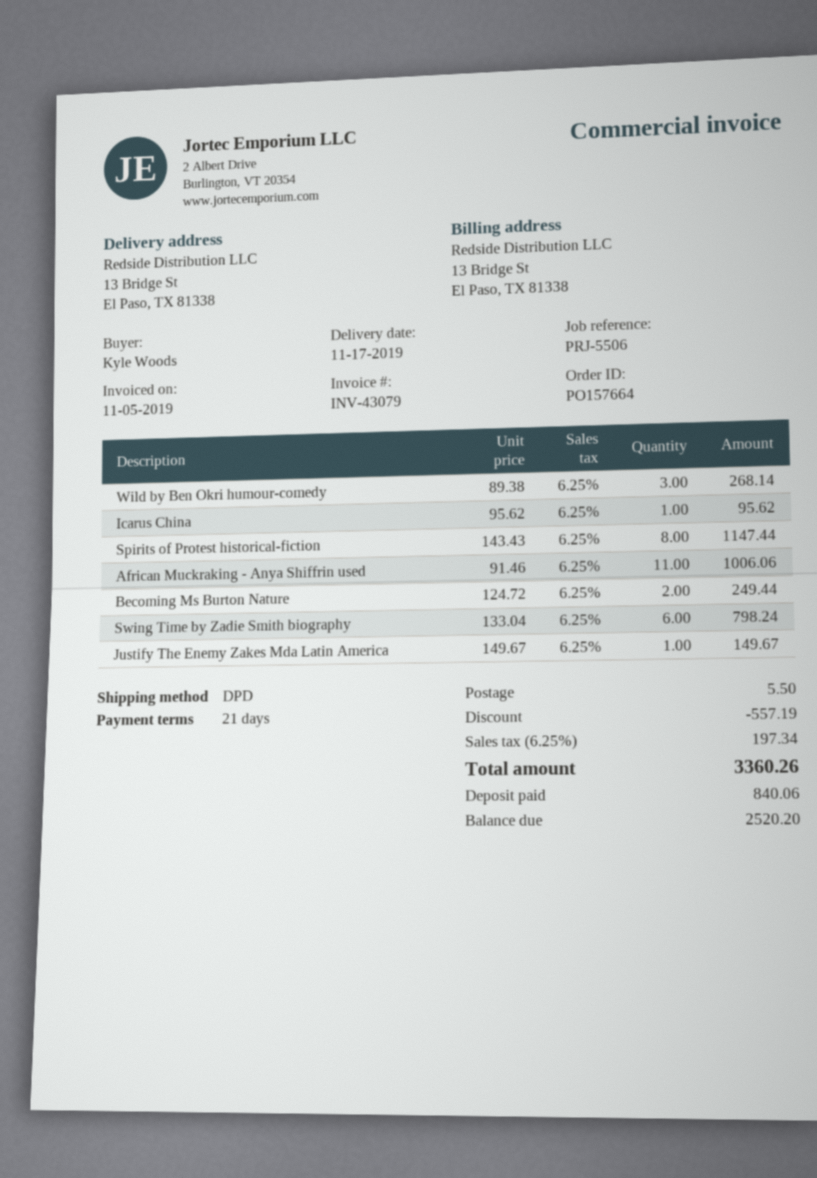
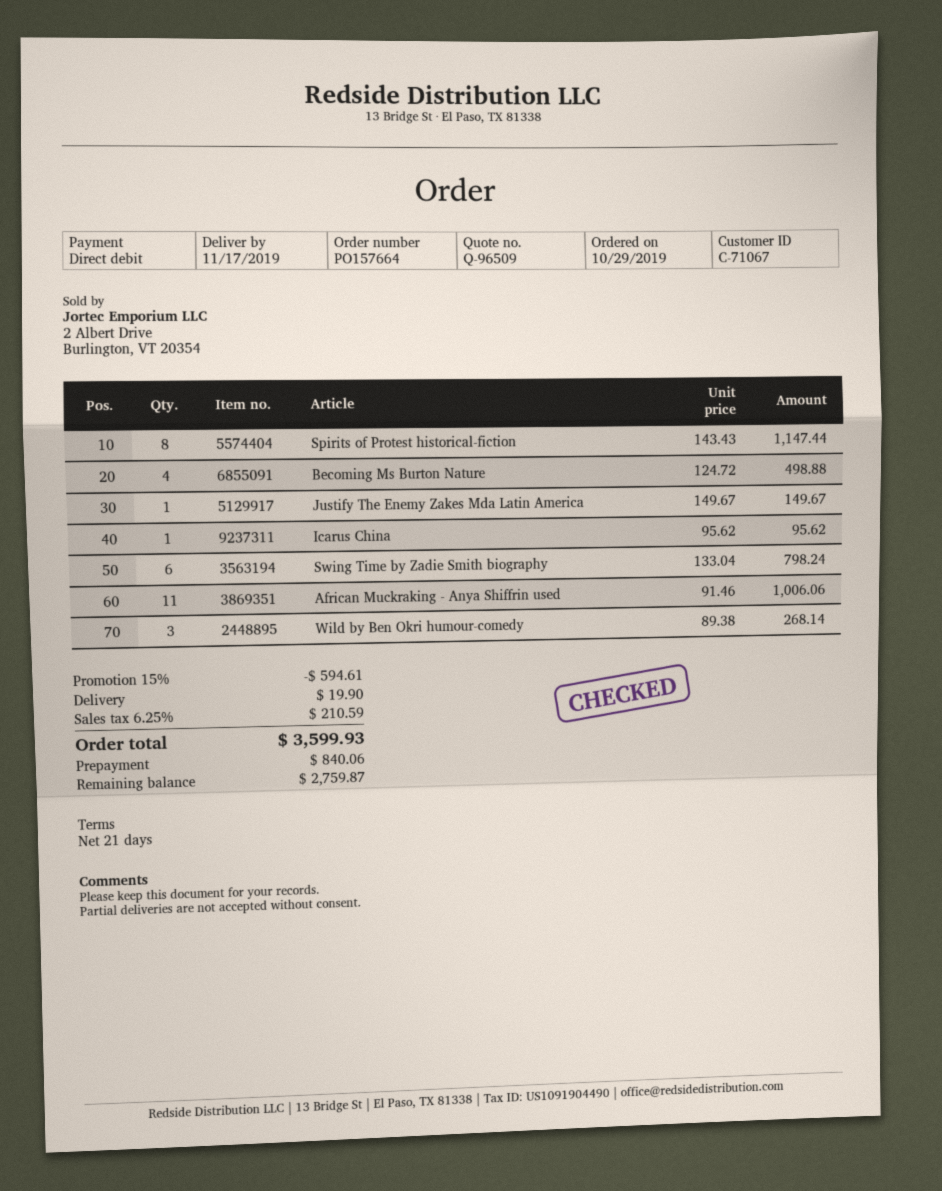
Becoming Ms Burton Nature: 2 x 124.72 = 249.44 -> 4 x 124.72 = 498.88
discount: 557.19 -> 594.61
shipping: 5.50 -> 19.90
tax: 6.25% = 197.34 -> 6.25% = 210.59
total: 3360.26 -> 3599.93
balance: 2520.20 -> 2759.87

